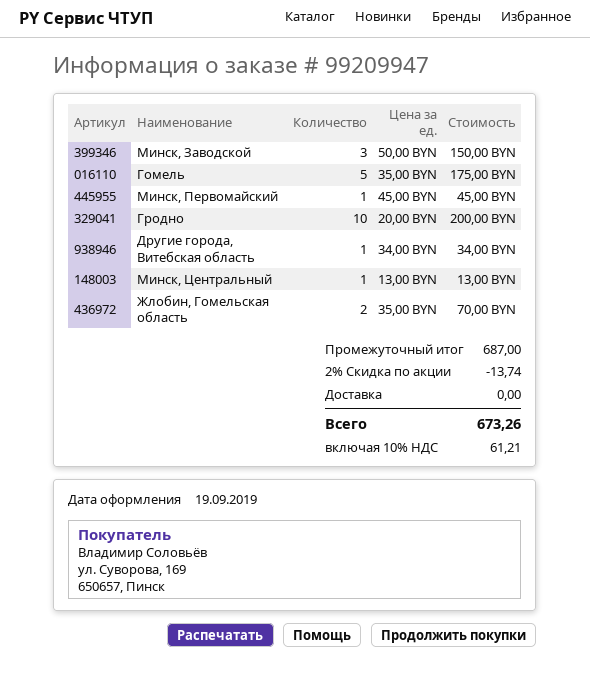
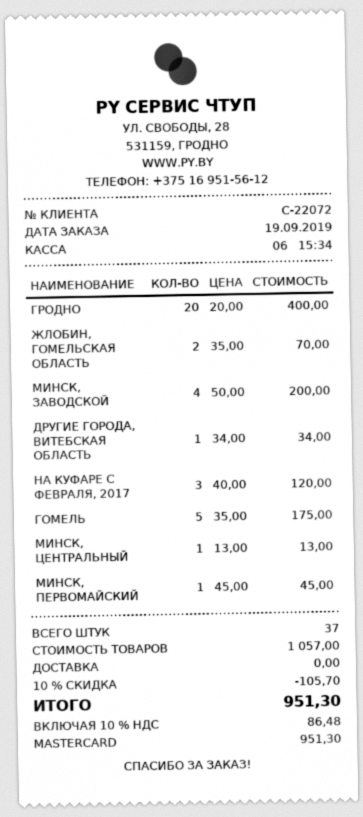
Минск, Заводской: 3 x 50.00 = 150.00 -> 4 x 50.00 = 200.00
Гродно: 10 x 20.00 = 200.00 -> 20 x 20.00 = 400.00
НА КУФАРЕ С ФЕВРАЛЯ, 2017: none -> 3 x 40.00 = 120.00
subtotal: 687.00 -> 1057.00
discount: 2% = 13.74 -> 10% = 105.70
tax: 10% = 61.21 -> 10% = 86.48
total: 673.26 -> 951.30

